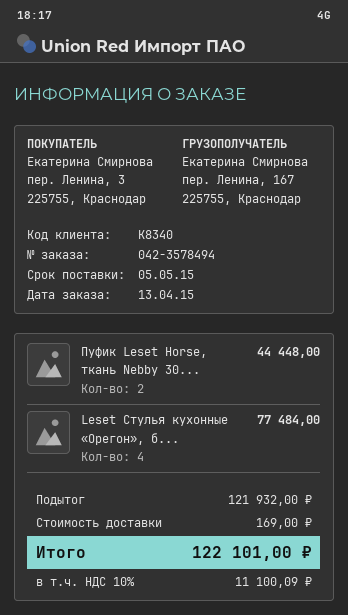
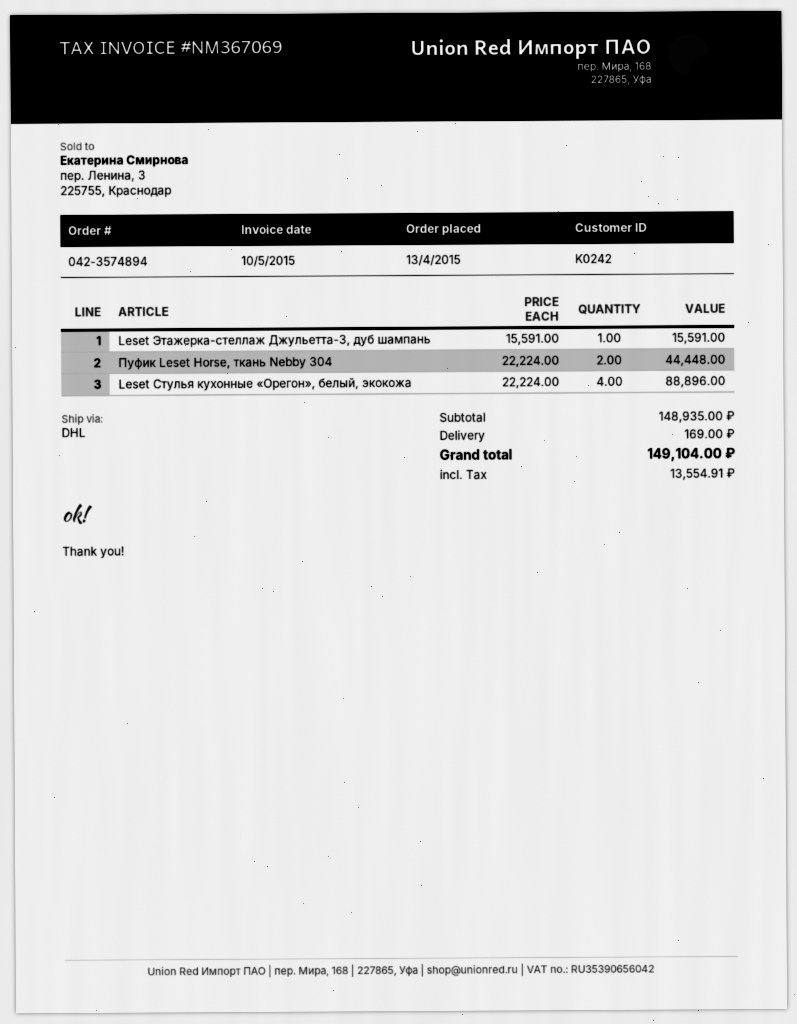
order number: 042-3578494 -> 042-3574894
customer number: K8340 -> K0242
Leset Стулья кухонные «Орегон», б...: 4 for 77484.00 -> 4 for 88896.00
Leset Этажерка-стеллаж Джульетта-3, дуб шампань: none -> 1 for 15591.00
subtotal: 121932.00 -> 148935.00
tax: 11100.09 -> 13554.91
total: 122101.00 -> 149104.00

